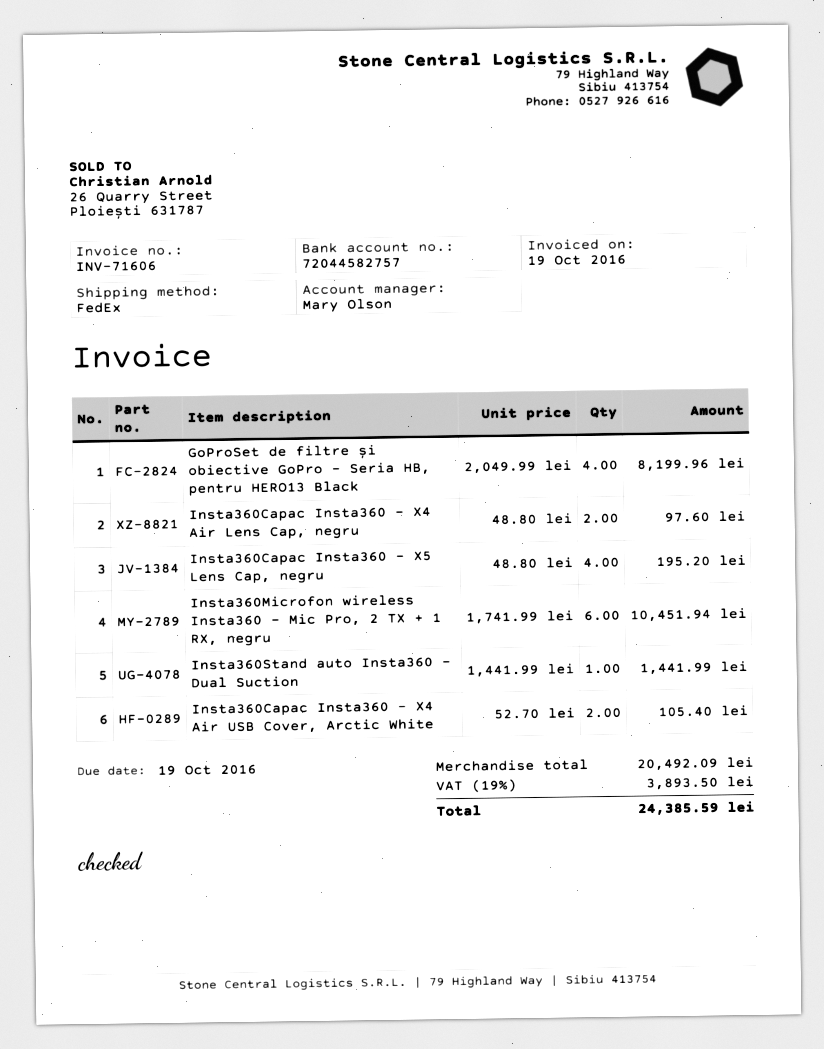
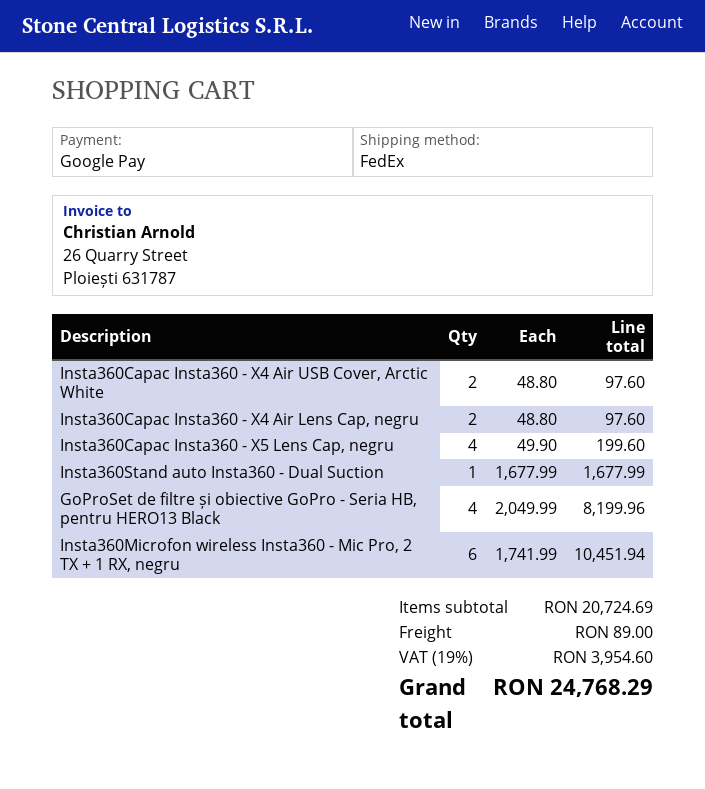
Insta360Capac Insta360 - X5 Lens Cap, negru: 4 x 48.80 = 195.20 -> 4 x 49.90 = 199.60
Insta360Stand auto Insta360 - Dual Suction: 1 x 1441.99 = 1441.99 -> 1 x 1677.99 = 1677.99
Insta360Capac Insta360 - X4 Air USB Cover, Arctic White: 2 x 52.70 = 105.40 -> 2 x 48.80 = 97.60
subtotal: 20492.09 -> 20724.69
shipping: none -> 89.00
tax: 19% = 3893.50 -> 19% = 3954.60
total: 24385.59 -> 24768.29

